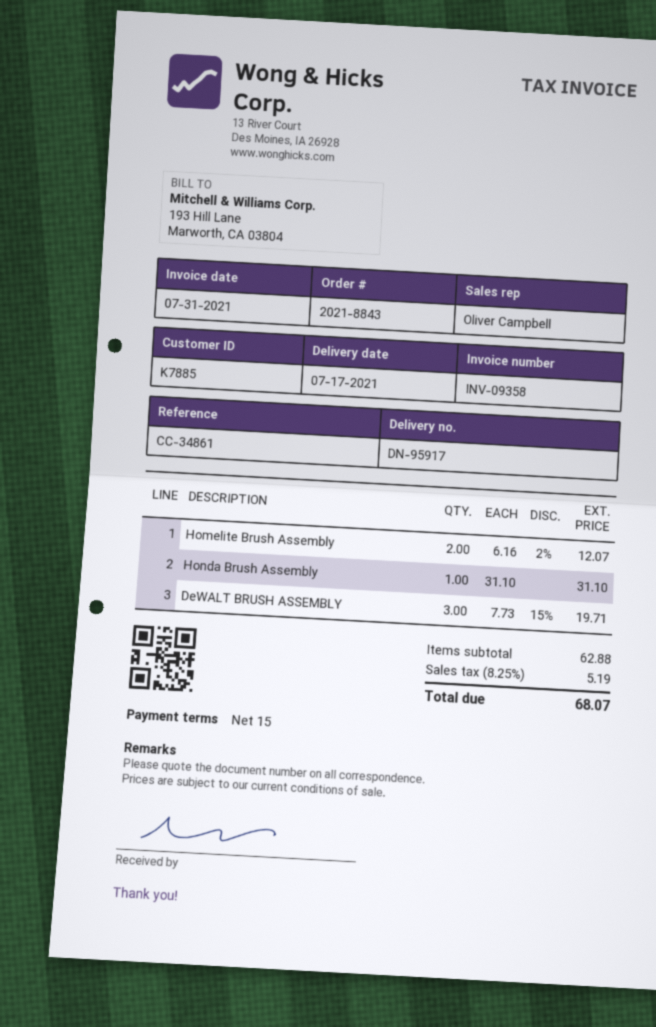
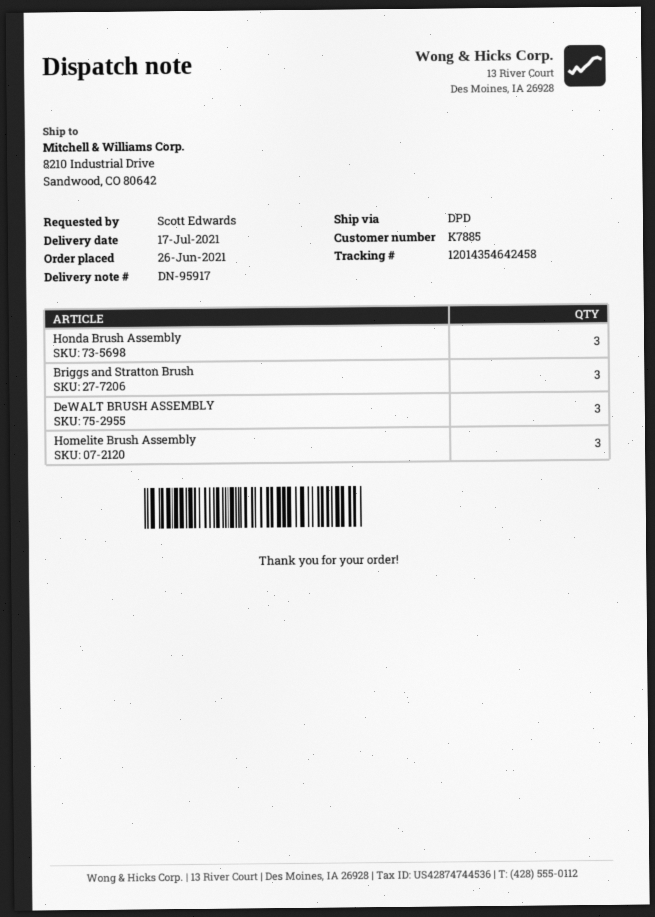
Homelite Brush Assembly: 2 -> 3
Honda Brush Assembly: 1 -> 3
Briggs and Stratton Brush: none -> 3

